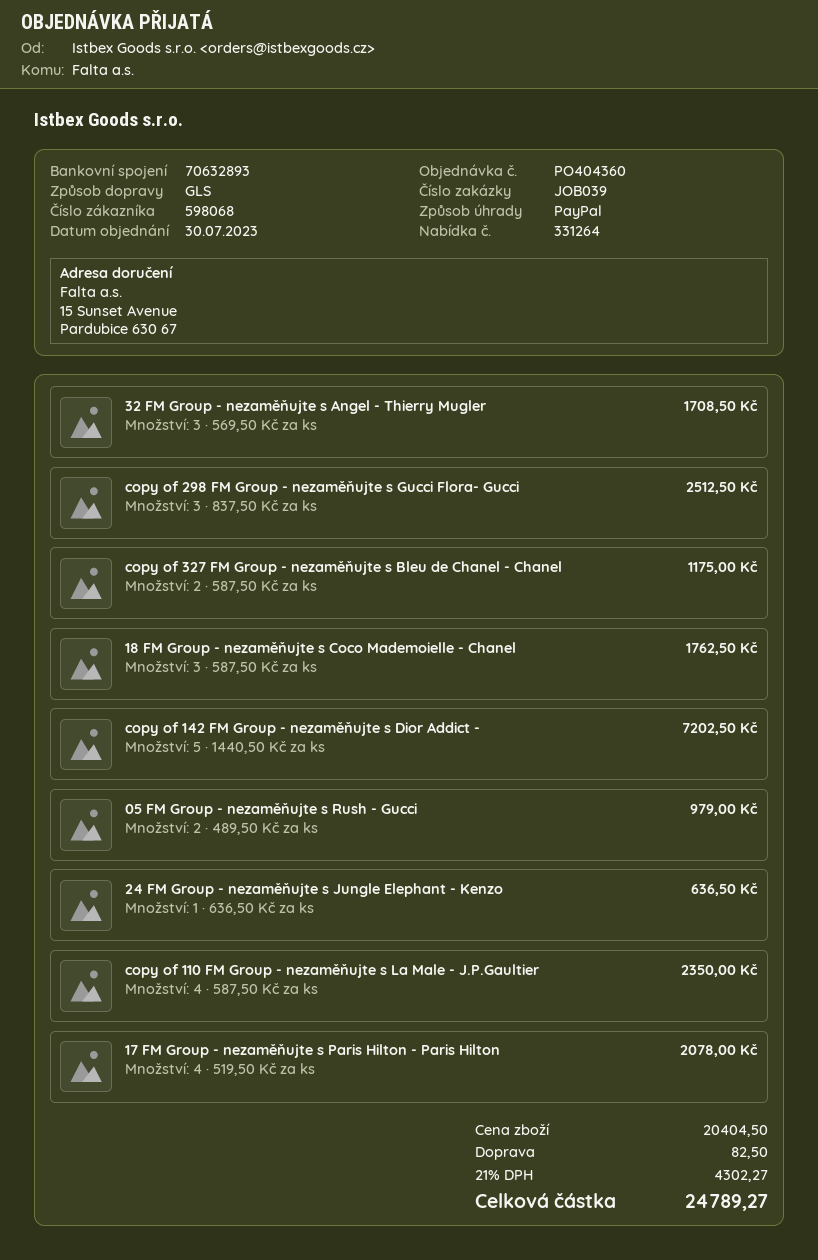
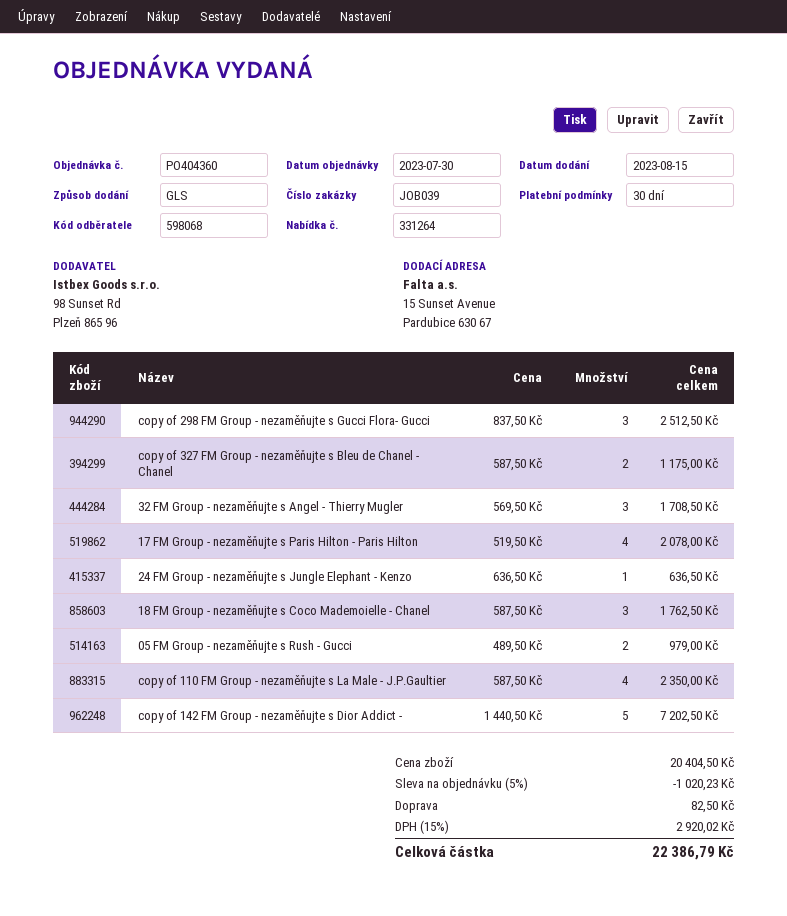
discount: none -> 5% = 1020.23
tax: 21% = 4302.27 -> 15% = 2920.02
total: 24789.27 -> 22386.79

